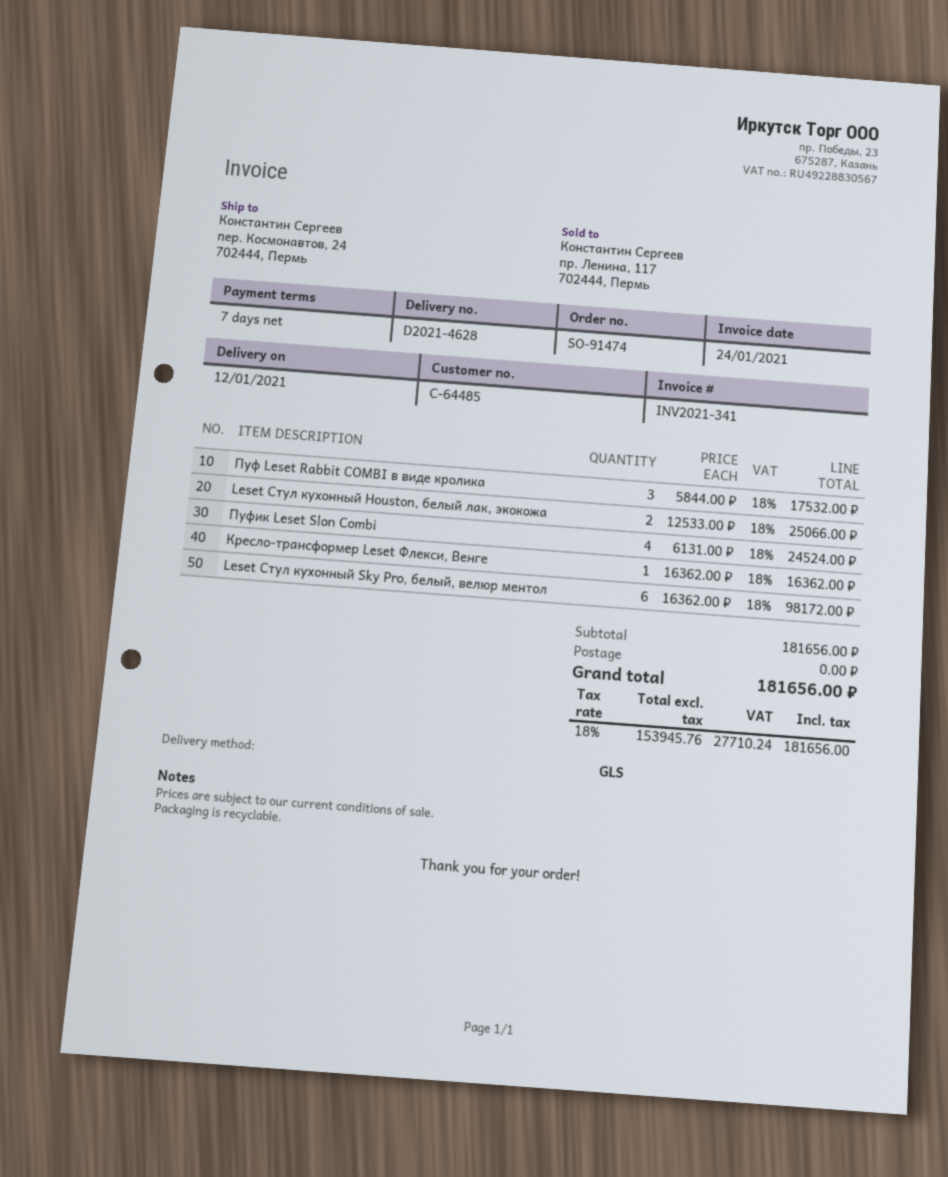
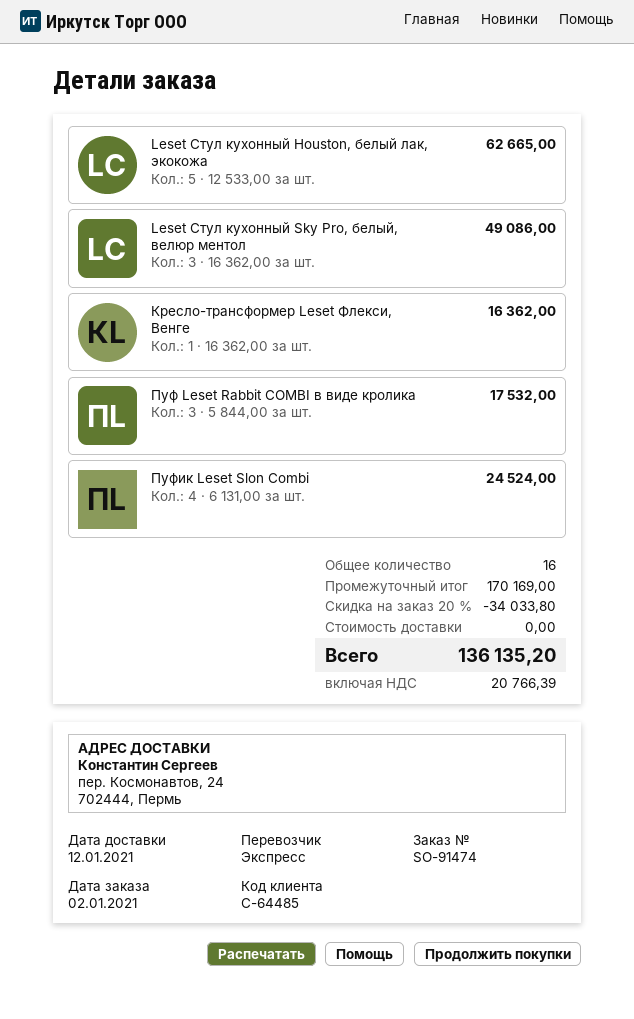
shipping method: GLS -> express
Leset Стул кухонный Houston, белый лак, экокожа: 2 x 12533.00 = 25066.00 -> 5 x 12533.00 = 62665.00
Leset Стул кухонный Sky Pro, белый, велюр ментол: 6 x 16362.00 = 98172.00 -> 3 x 16362.00 = 49086.00
subtotal: 181656.00 -> 170169.00
discount: none -> 20% = 34033.80
tax: 27710.24 -> 20766.39
total: 181656.00 -> 136135.20

